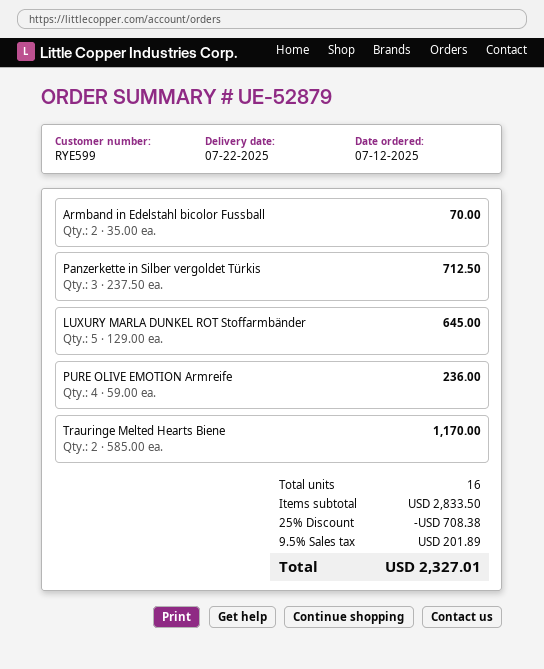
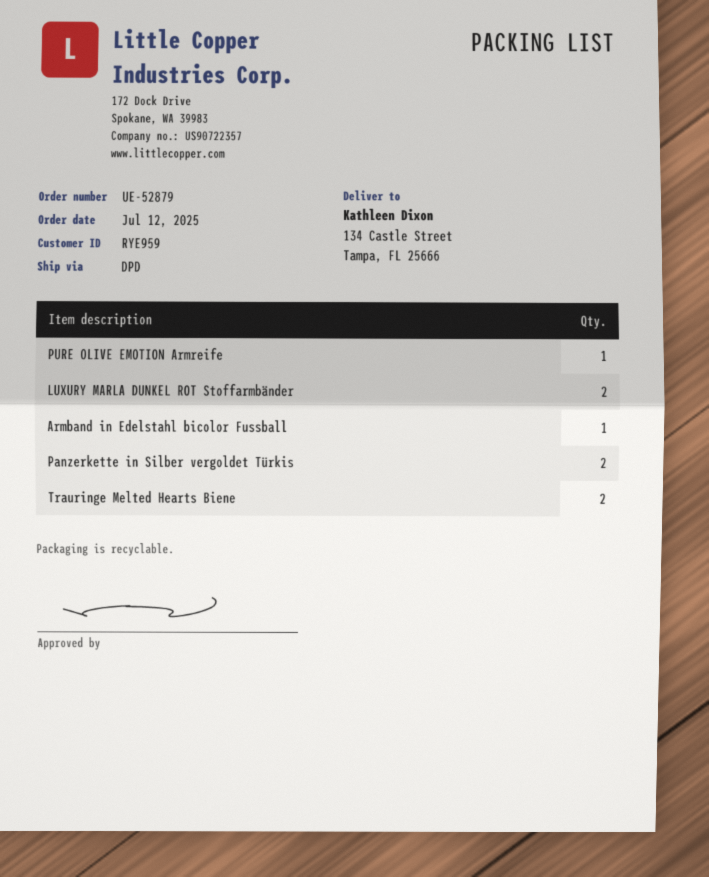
customer number: RYE599 -> RYE959
Armband in Edelstahl bicolor Fussball: 2 -> 1
Panzerkette in Silber vergoldet Türkis: 3 -> 2
LUXURY MARLA DUNKEL ROT Stoffarmbänder: 5 -> 2
PURE OLIVE EMOTION Armreife: 4 -> 1

